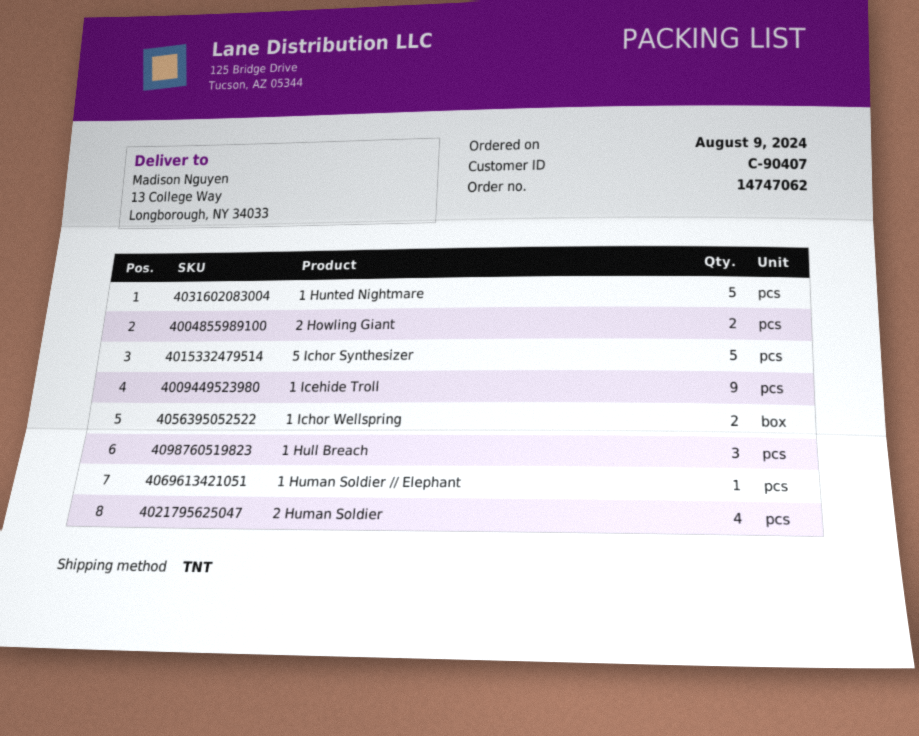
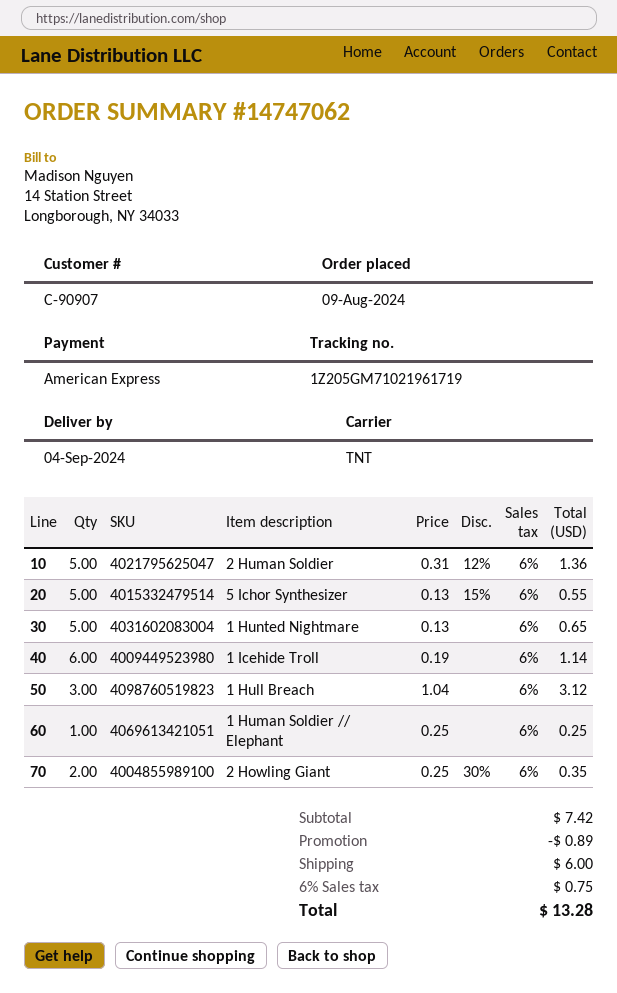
customer number: C-90407 -> C-90907
1 Icehide Troll: 9 -> 6
1 Ichor Wellspring: 2 -> none
2 Human Soldier: 4 -> 5

